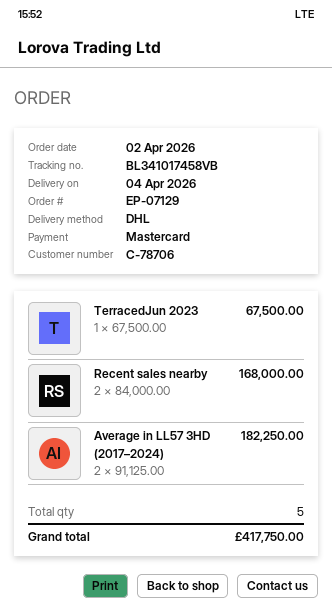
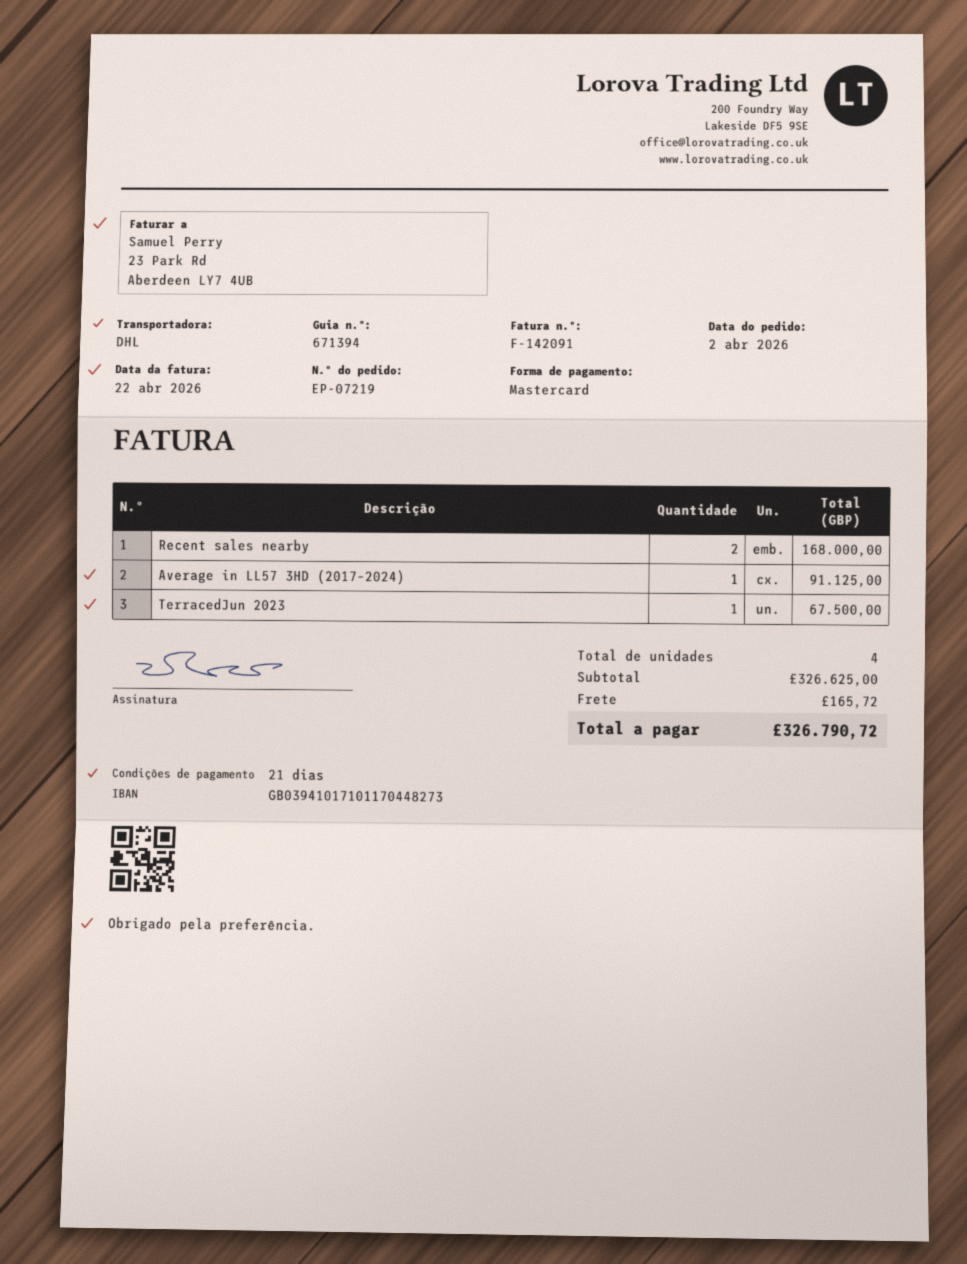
order number: EP-07129 -> EP-07219
Average in LL57 3HD (2017–2024): 2 for 182250.00 -> 1 for 91125.00
total quantity: 5 -> 4
shipping: none -> 165.72
total: 417750.00 -> 326790.72

